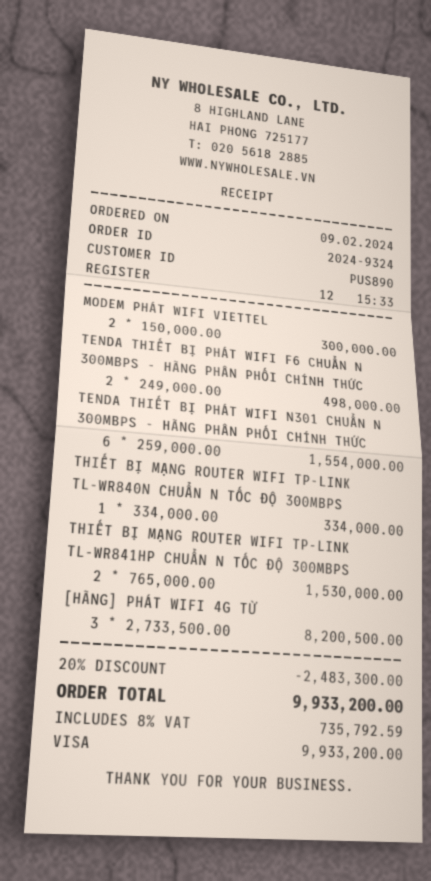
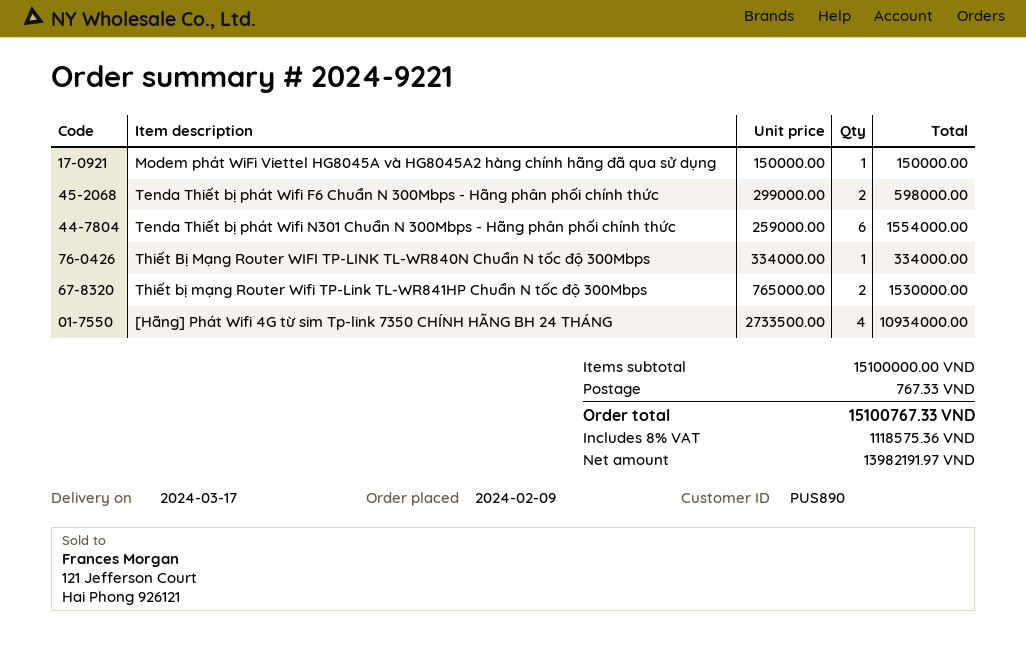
order number: 2024-9324 -> 2024-9221
MODEM PHÁT WIFI VIETTEL: 2 x 150000.00 = 300000.00 -> 1 x 150000.00 = 150000.00
TENDA THIẾT BỊ PHÁT WIFI F6 CHUẨN N 300MBPS - HÃNG PHÂN PHỐI CHÍNH THỨC: 2 x 249000.00 = 498000.00 -> 2 x 299000.00 = 598000.00
[HÃNG] PHÁT WIFI 4G TỪ: 3 x 2733500.00 = 8200500.00 -> 4 x 2733500.00 = 10934000.00
discount: 20% = 2483300.00 -> none
shipping: none -> 767.33
tax: 8% = 735792.59 -> 8% = 1118575.36
total: 9933200.00 -> 15100767.33

